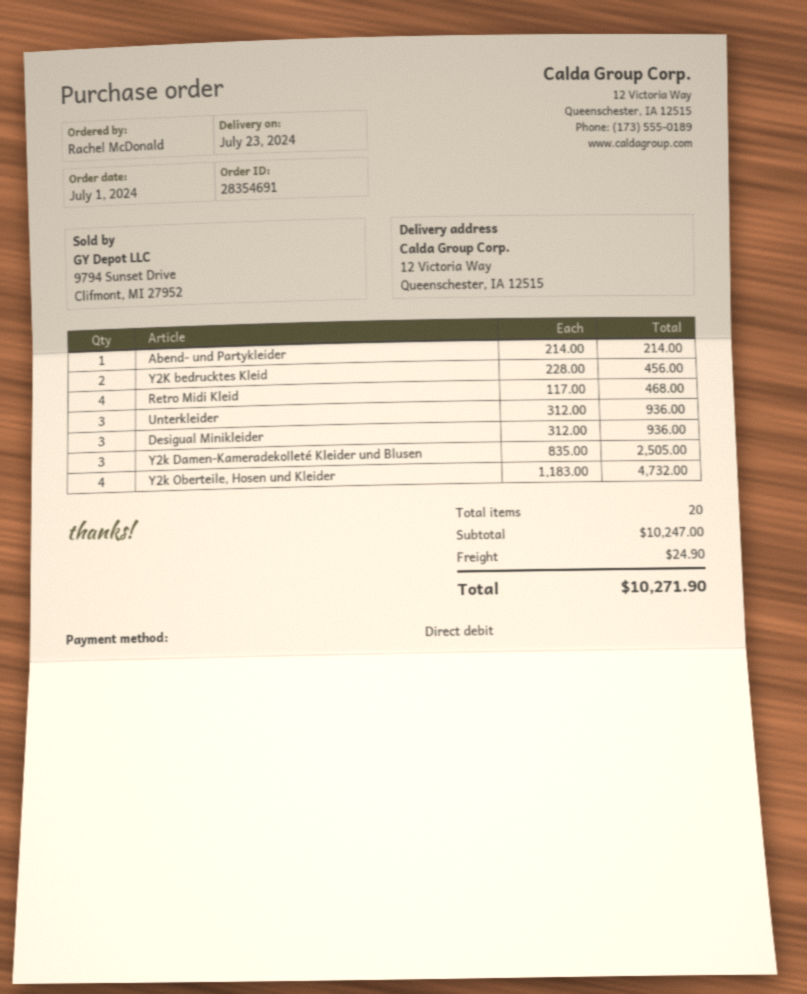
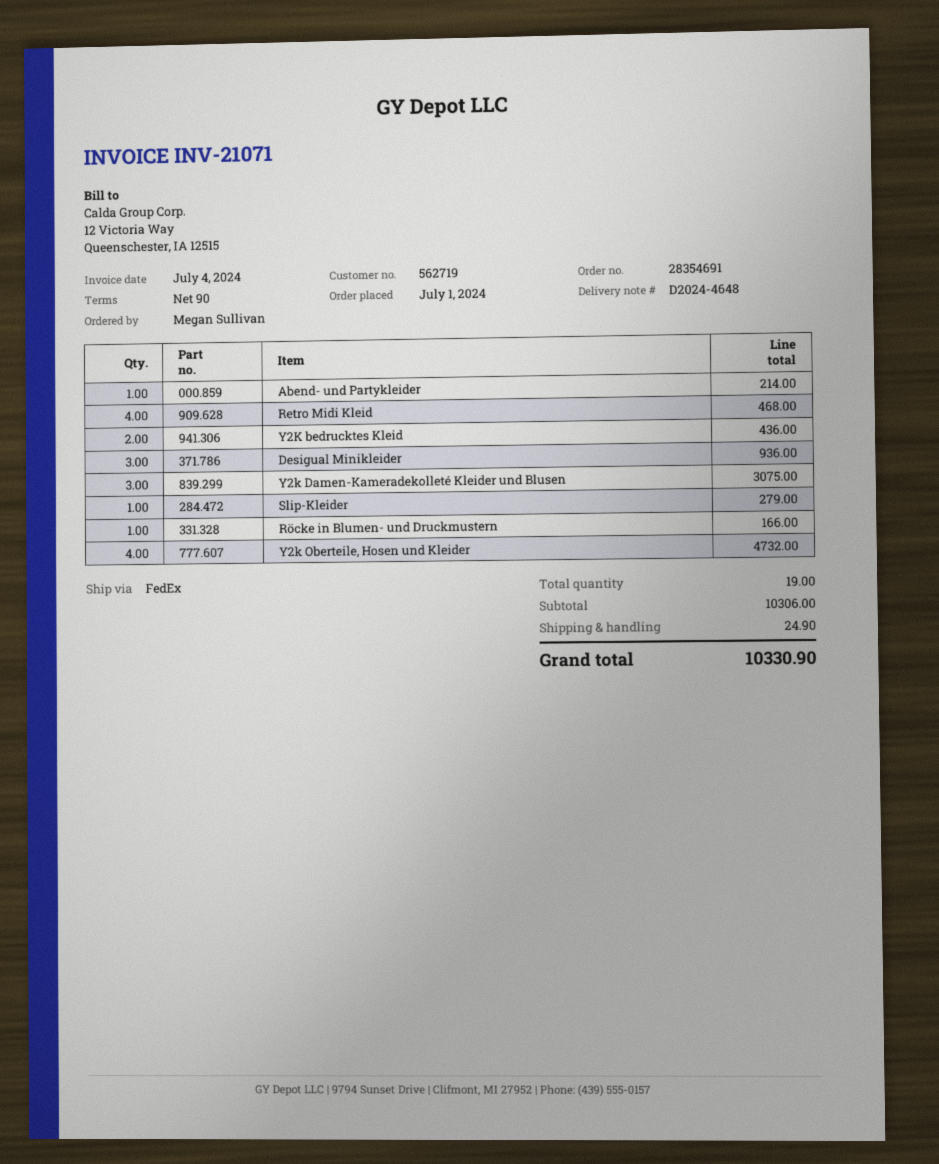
ordered by: Rachel McDonald -> Megan Sullivan
Y2K bedrucktes Kleid: 2 for 456.00 -> 2 for 436.00
Unterkleider: 3 for 936.00 -> none
Y2k Damen-Kameradekolleté Kleider und Blusen: 3 for 2505.00 -> 3 for 3075.00
Slip-Kleider: none -> 1 for 279.00
Röcke in Blumen- und Druckmustern: none -> 1 for 166.00
total quantity: 20 -> 19
subtotal: 10247.00 -> 10306.00
total: 10271.90 -> 10330.90

